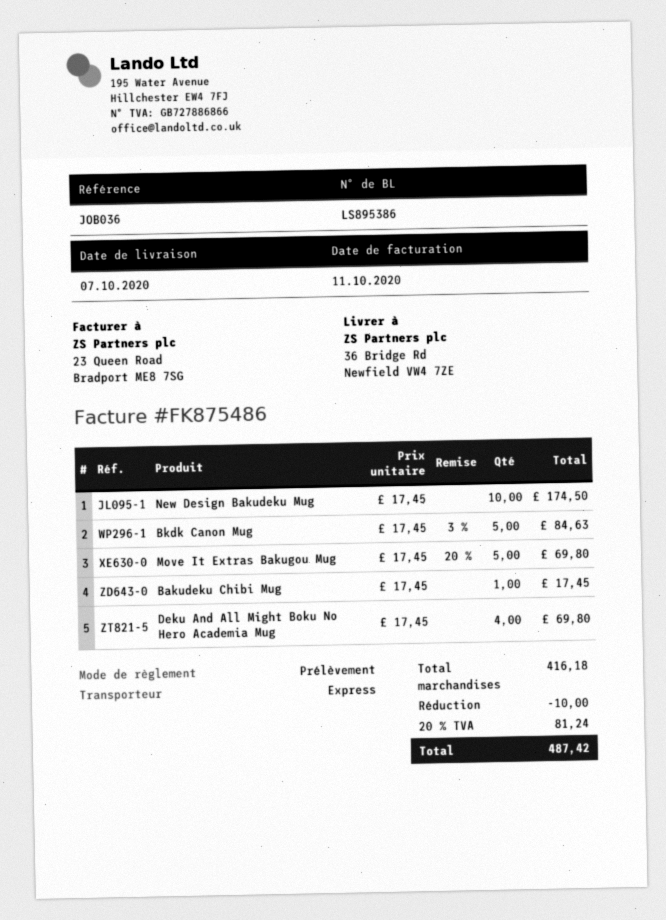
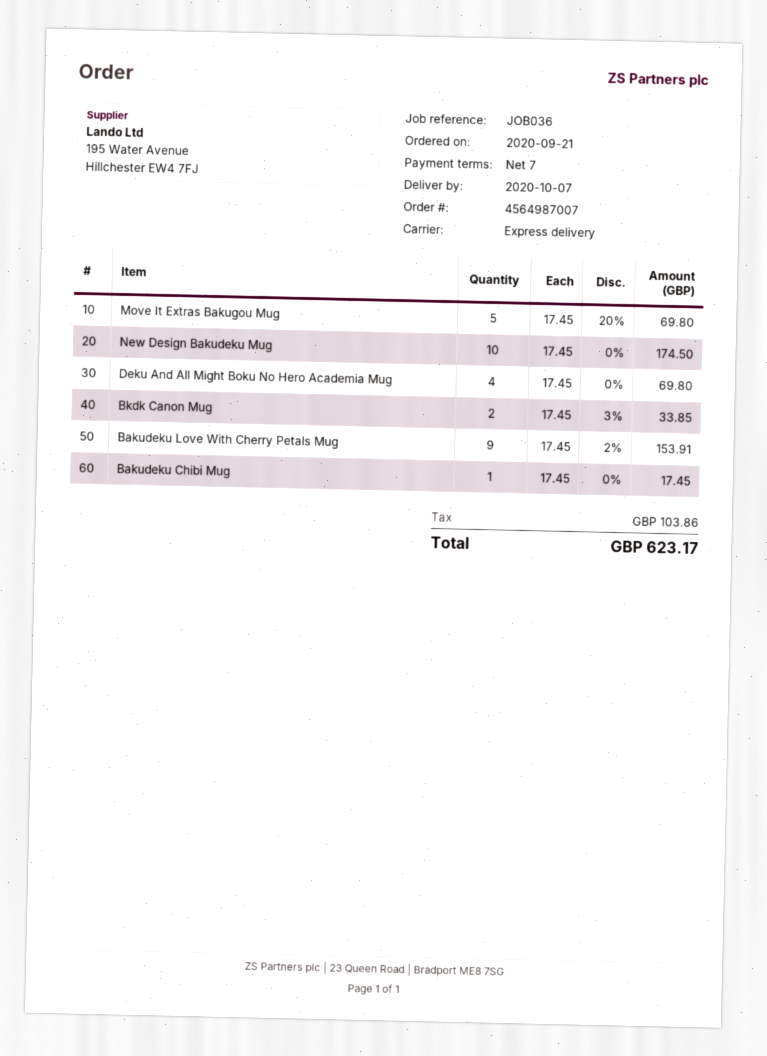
Bkdk Canon Mug: 5 x 17.45 - 3% = 84.63 -> 2 x 17.45 - 3% = 33.85
Bakudeku Love With Cherry Petals Mug: none -> 9 x 17.45 - 2% = 153.91
discount: 10.00 -> none
tax: 81.24 -> 103.86
total: 487.42 -> 623.17

